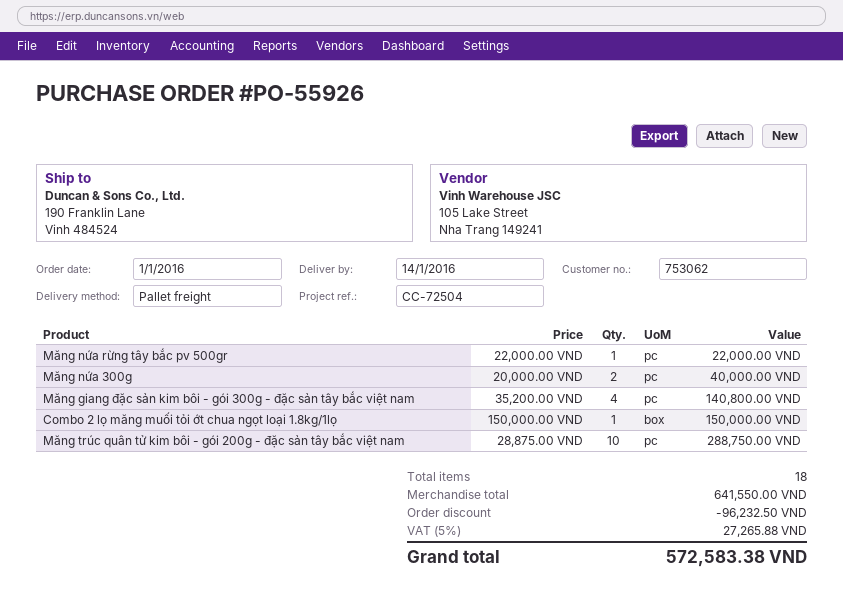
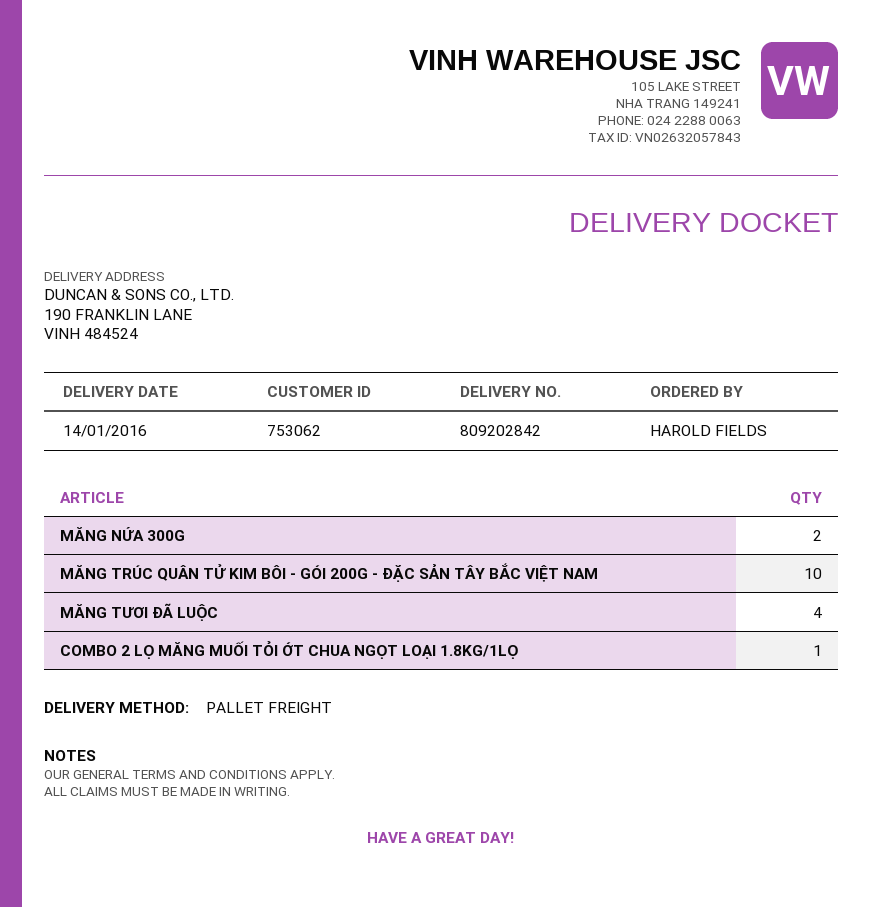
Măng nứa rừng tây bắc pv 500gr: 1 -> none
Măng giang đặc sản kim bôi - gói 300g - đặc sản tây bắc việt nam: 4 -> none
MĂNG TƯƠI ĐÃ LUỘC: none -> 4

